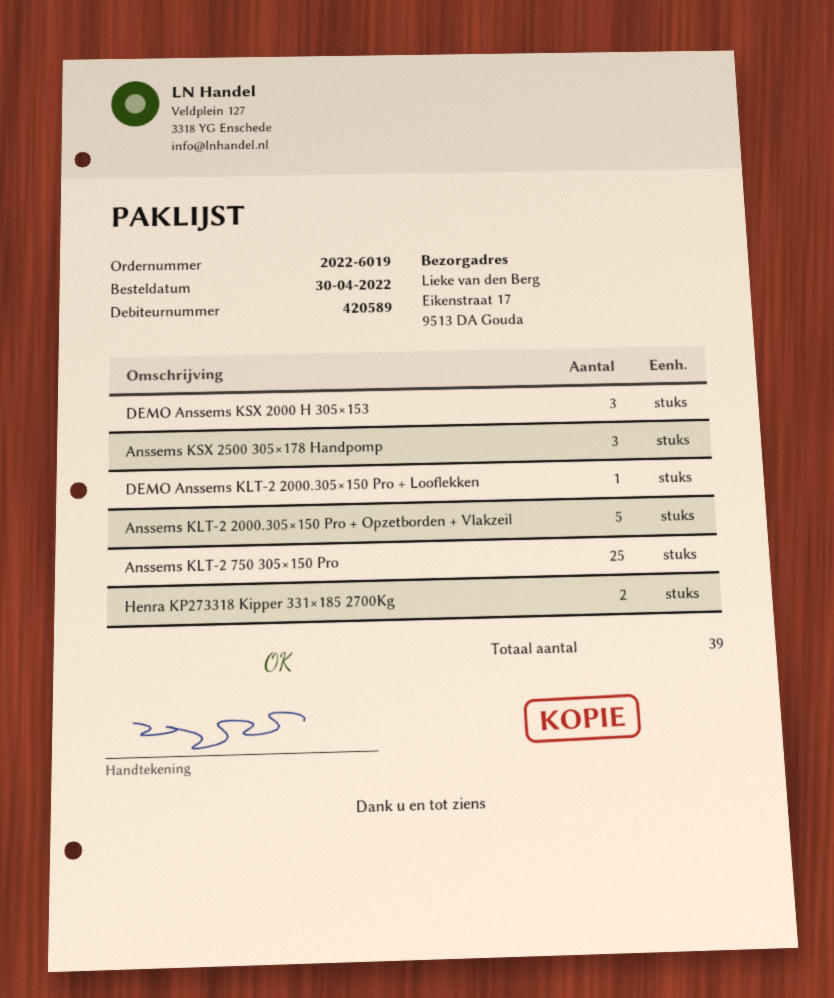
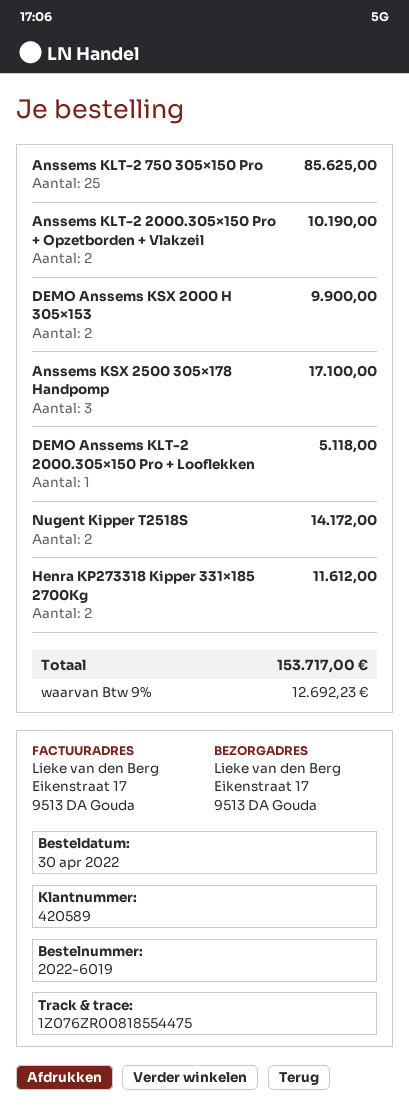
DEMO Anssems KSX 2000 H 305×153: 3 -> 2
Anssems KLT-2 2000.305×150 Pro + Opzetborden + Vlakzeil: 5 -> 2
Nugent Kipper T2518S: none -> 2

